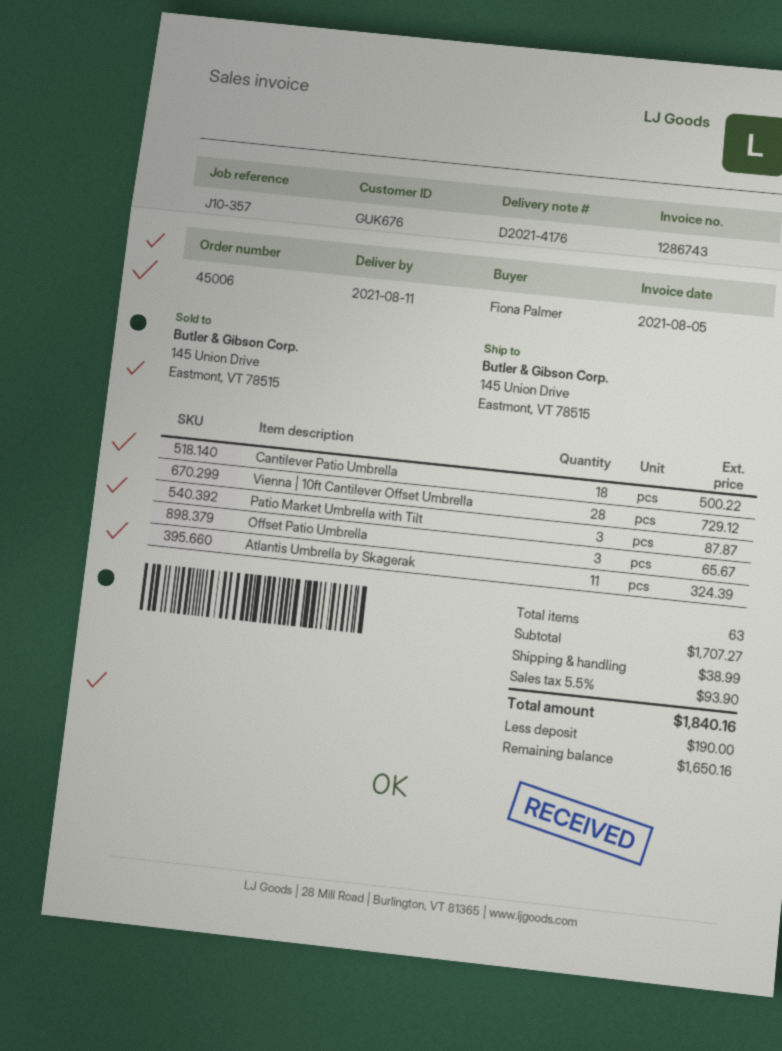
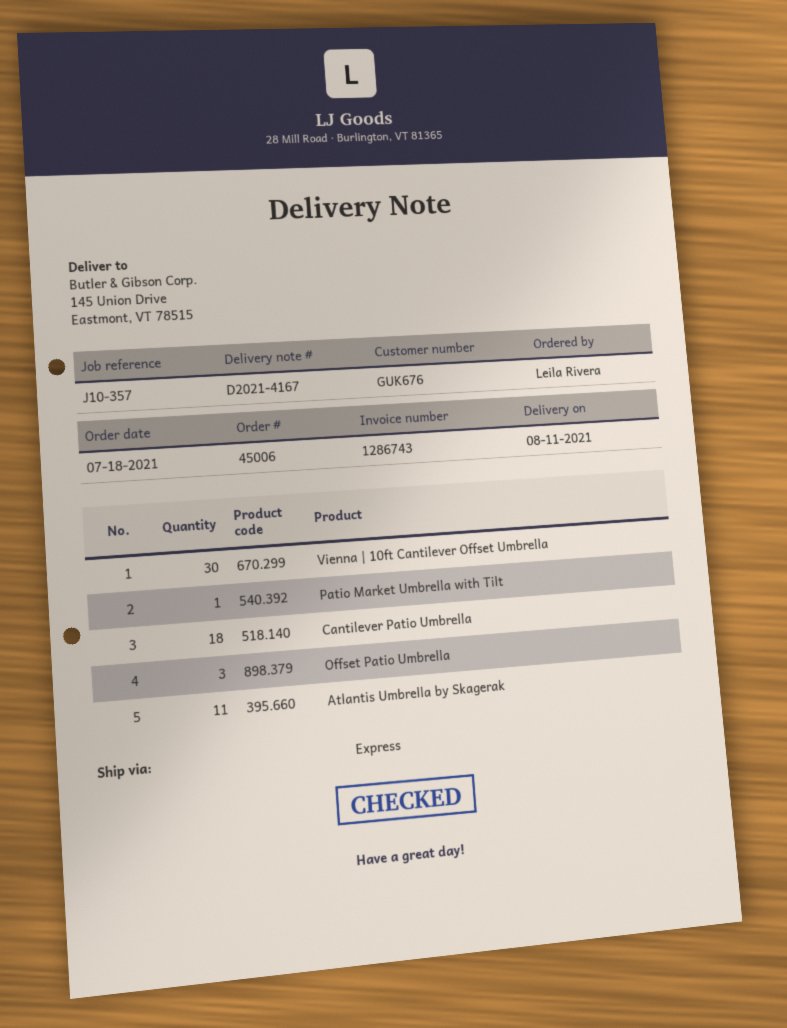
delivery note number: D2021-4176 -> D2021-4167
ordered by: Fiona Palmer -> Leila Rivera
Vienna | 10ft Cantilever Offset Umbrella: 28 -> 30
Patio Market Umbrella with Tilt: 3 -> 1

